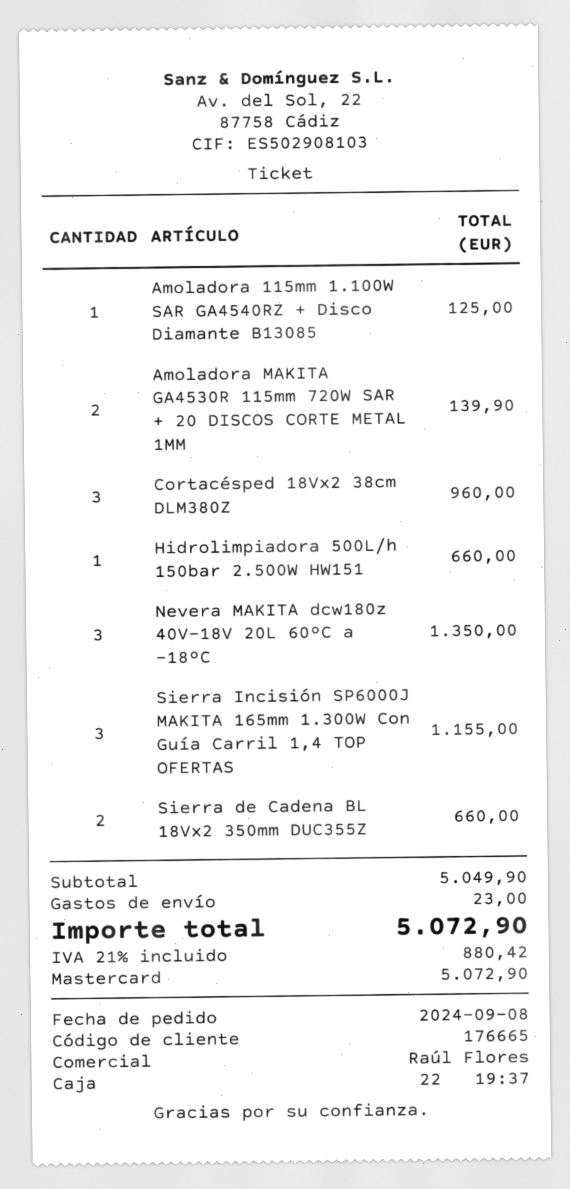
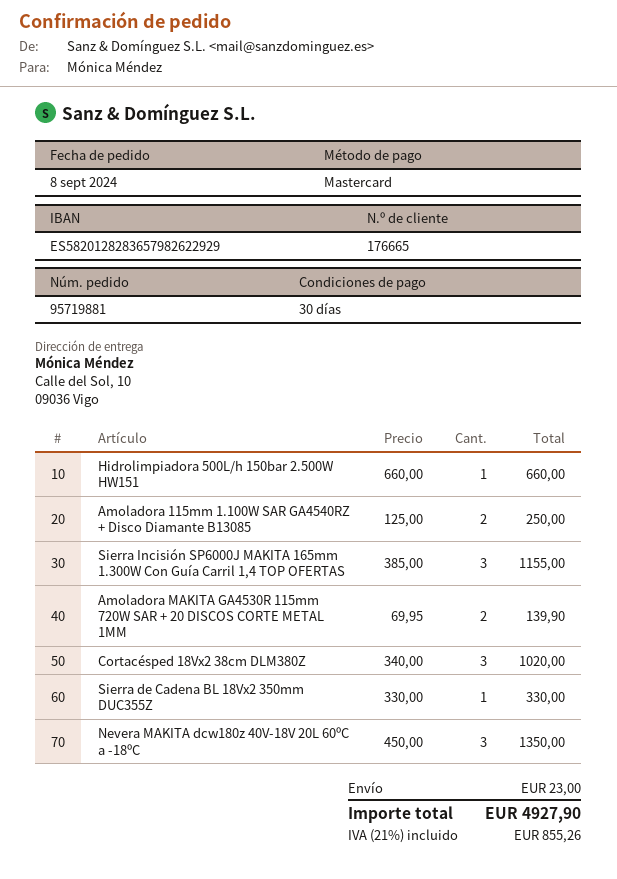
Amoladora 115mm 1.100W SAR GA4540RZ + Disco Diamante B13085: 1 for 125.00 -> 2 for 250.00
Cortacésped 18Vx2 38cm DLM380Z: 3 for 960.00 -> 3 for 1020.00
Sierra de Cadena BL 18Vx2 350mm DUC355Z: 2 for 660.00 -> 1 for 330.00
tax: 21% = 880.42 -> 21% = 855.26
total: 5072.90 -> 4927.90

